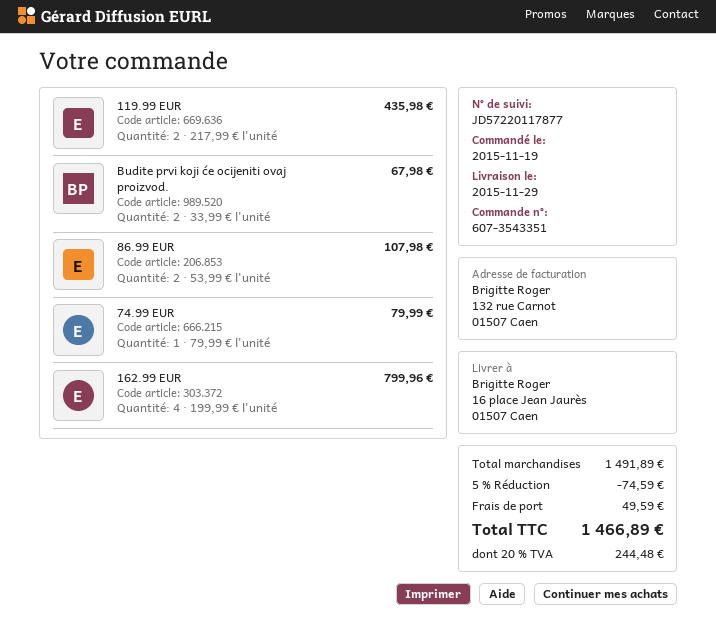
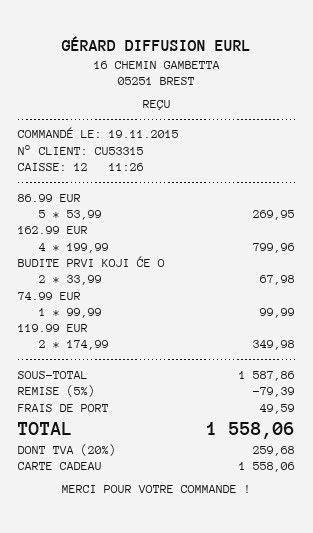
119.99 EUR: 2 x 217.99 = 435.98 -> 2 x 174.99 = 349.98
86.99 EUR: 2 x 53.99 = 107.98 -> 5 x 53.99 = 269.95
74.99 EUR: 1 x 79.99 = 79.99 -> 1 x 99.99 = 99.99
subtotal: 1491.89 -> 1587.86
discount: 5% = 74.59 -> 5% = 79.39
tax: 20% = 244.48 -> 20% = 259.68
total: 1466.89 -> 1558.06

